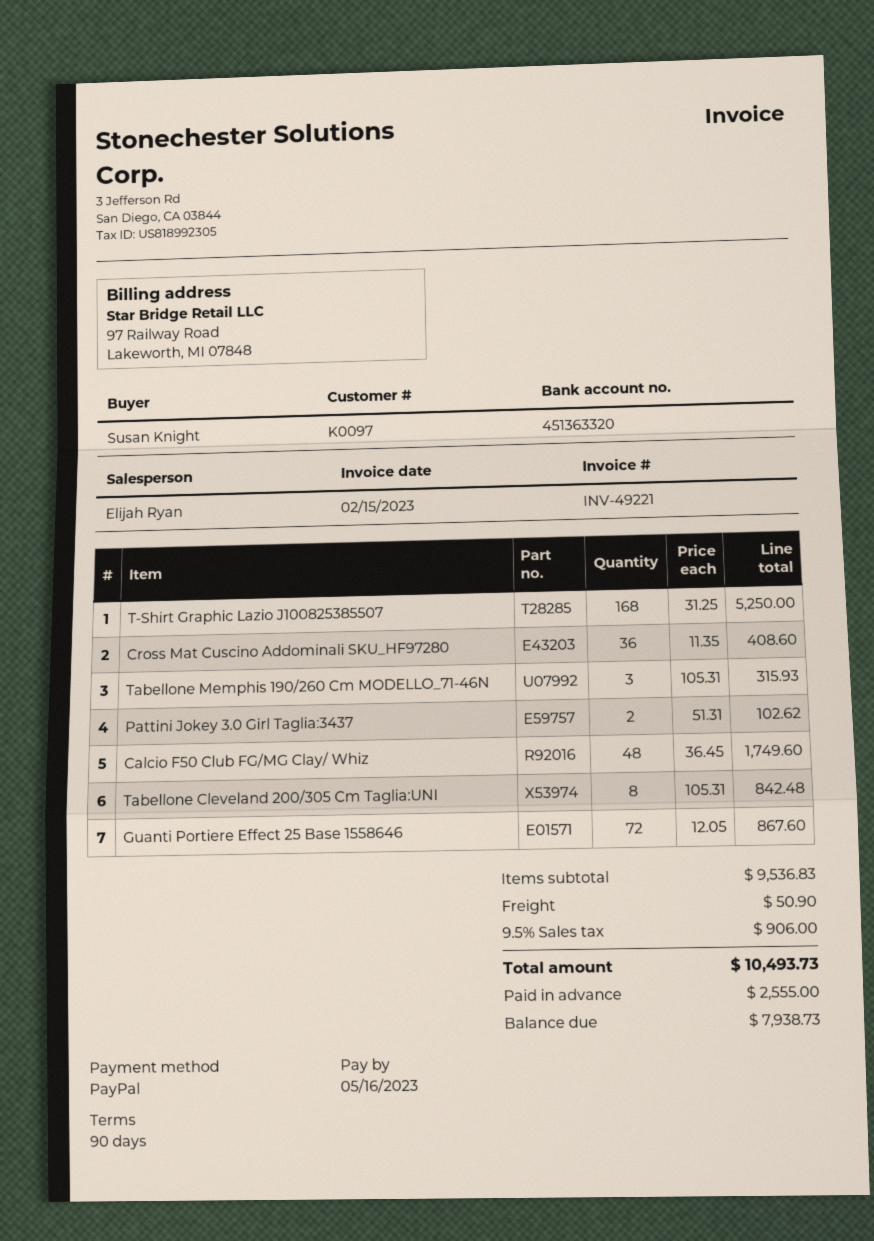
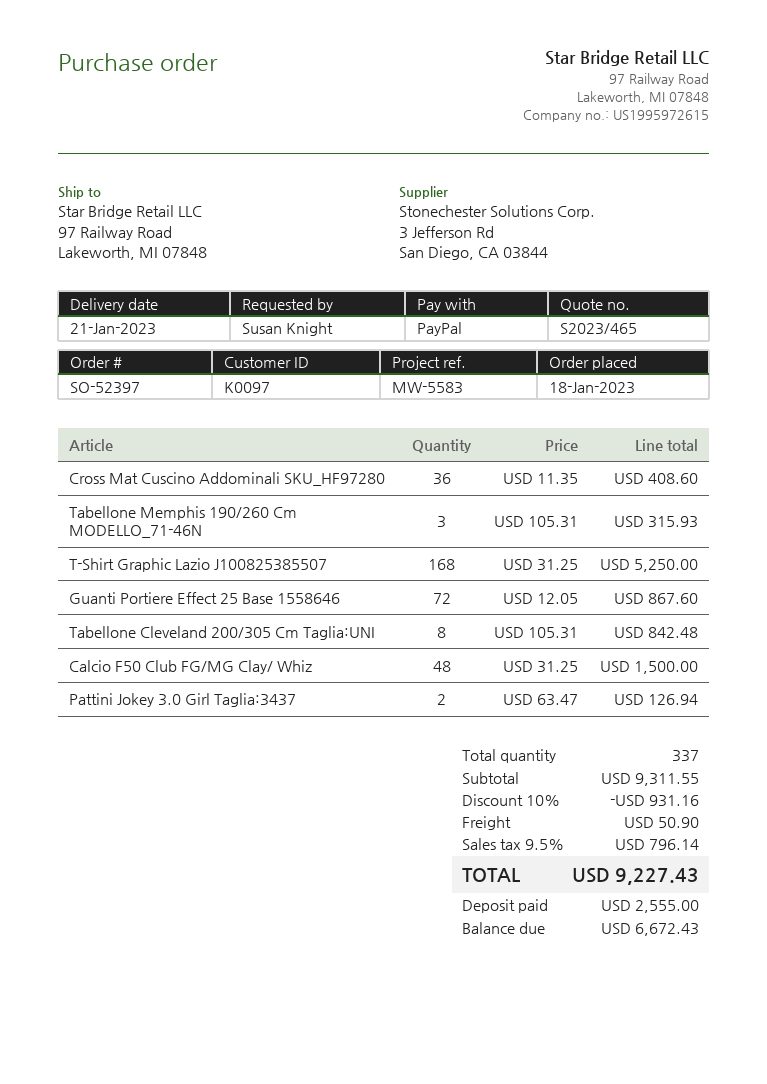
Pattini Jokey 3.0 Girl Taglia:3437: 2 x 51.31 = 102.62 -> 2 x 63.47 = 126.94
Calcio F50 Club FG/MG Clay/ Whiz: 48 x 36.45 = 1749.60 -> 48 x 31.25 = 1500.00
subtotal: 9536.83 -> 9311.55
discount: none -> 10% = 931.16
tax: 9.5% = 906.00 -> 9.5% = 796.14
total: 10493.73 -> 9227.43
balance: 7938.73 -> 6672.43

